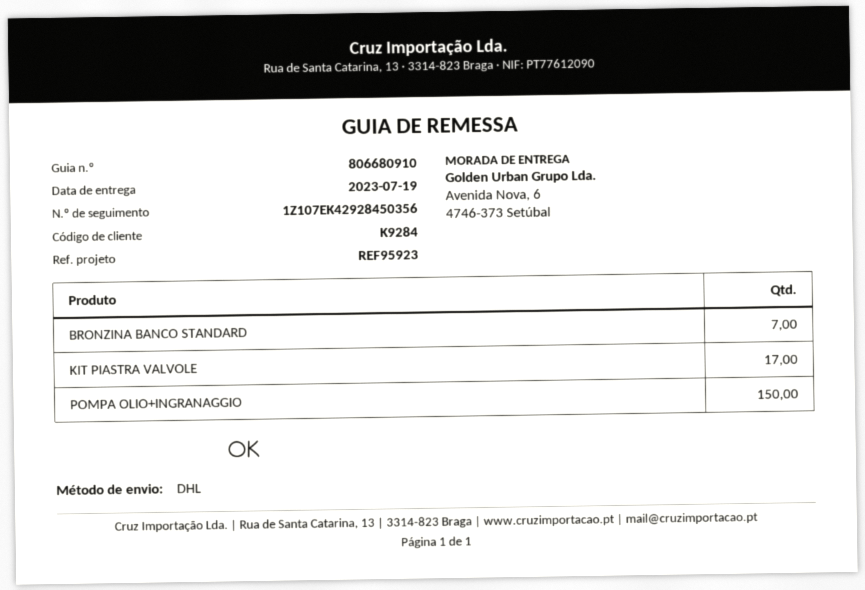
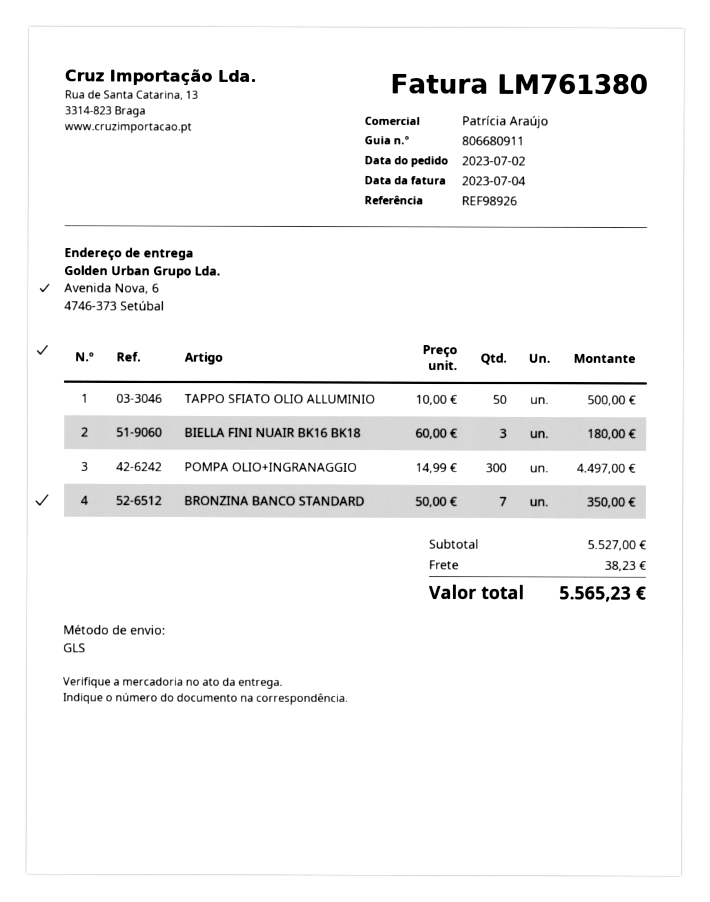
delivery note number: 806680910 -> 806680911
reference: REF95923 -> REF98926
shipping method: DHL -> GLS
KIT PIASTRA VALVOLE: 17 -> none
POMPA OLIO+INGRANAGGIO: 150 -> 300
TAPPO SFIATO OLIO ALLUMINIO: none -> 50
BIELLA FINI NUAIR BK16 BK18: none -> 3

